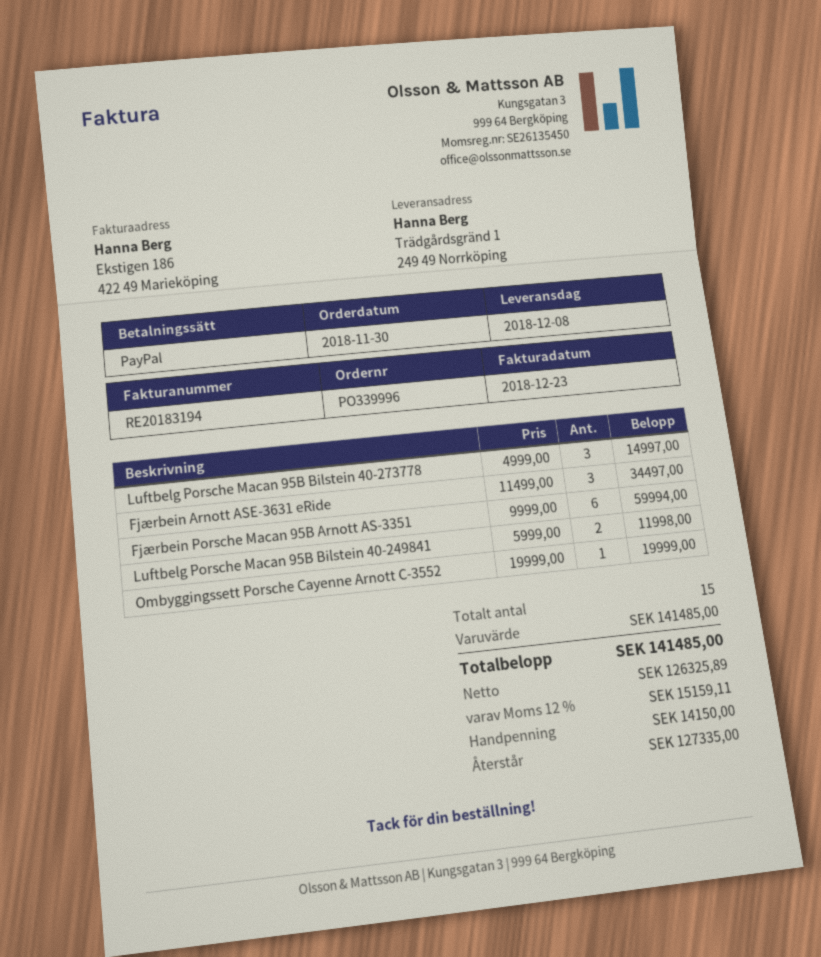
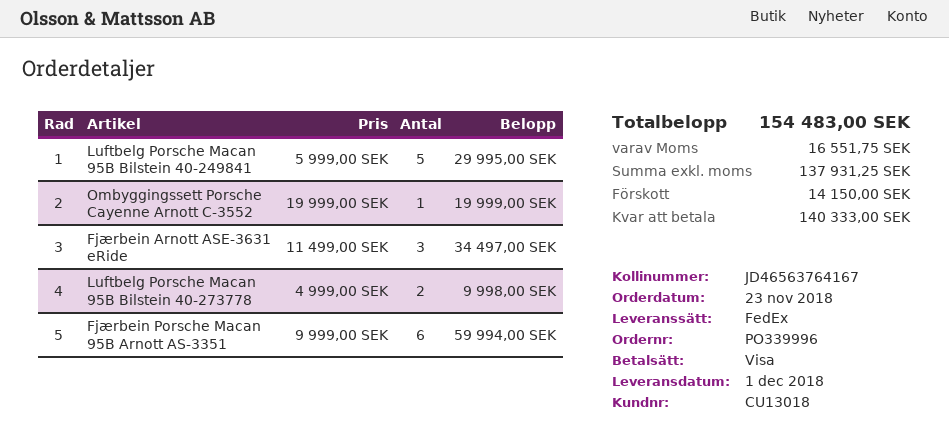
order date: 2018-11-30 -> 2018-11-23
delivery date: 2018-12-08 -> 2018-12-01
payment method: PayPal -> Visa
Luftbelg Porsche Macan 95B Bilstein 40-273778: 3 x 4999.00 = 14997.00 -> 2 x 4999.00 = 9998.00
Luftbelg Porsche Macan 95B Bilstein 40-249841: 2 x 5999.00 = 11998.00 -> 5 x 5999.00 = 29995.00
net: 126325.89 -> 137931.25
tax: 15159.11 -> 16551.75
total: 141485.00 -> 154483.00
balance: 127335.00 -> 140333.00

